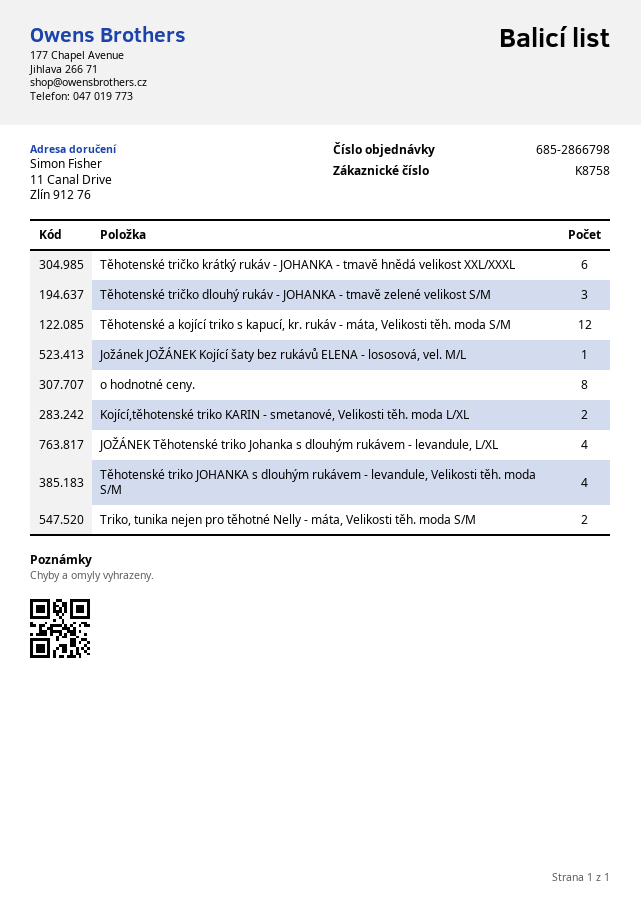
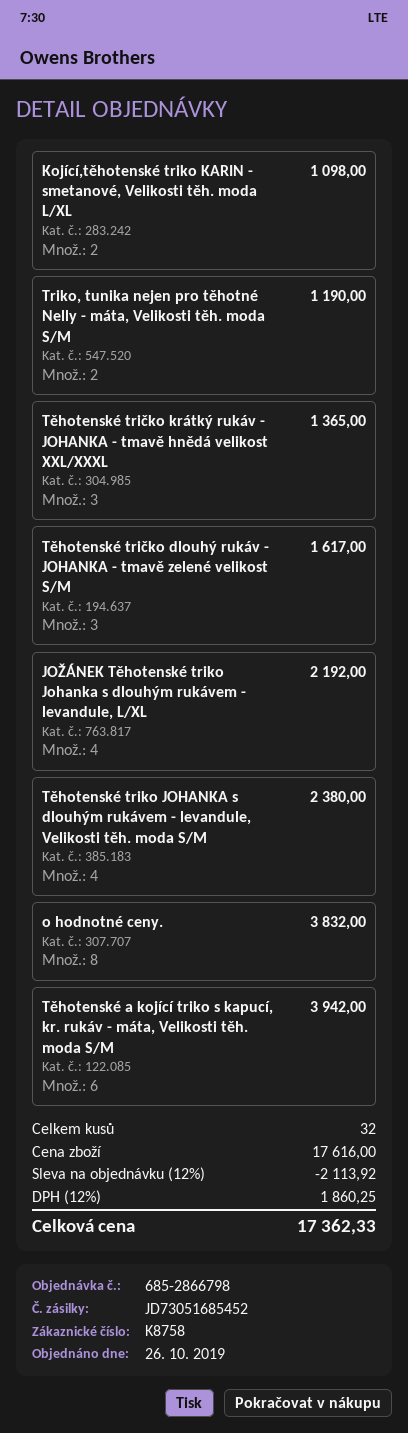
Těhotenské tričko krátký rukáv - JOHANKA - tmavě hnědá velikost XXL/XXXL: 6 -> 3
Těhotenské a kojící triko s kapucí, kr. rukáv - máta, Velikosti těh. moda S/M: 12 -> 6
Jožánek JOŽÁNEK Kojící šaty bez rukávů ELENA - lososová, vel. M/L: 1 -> none

